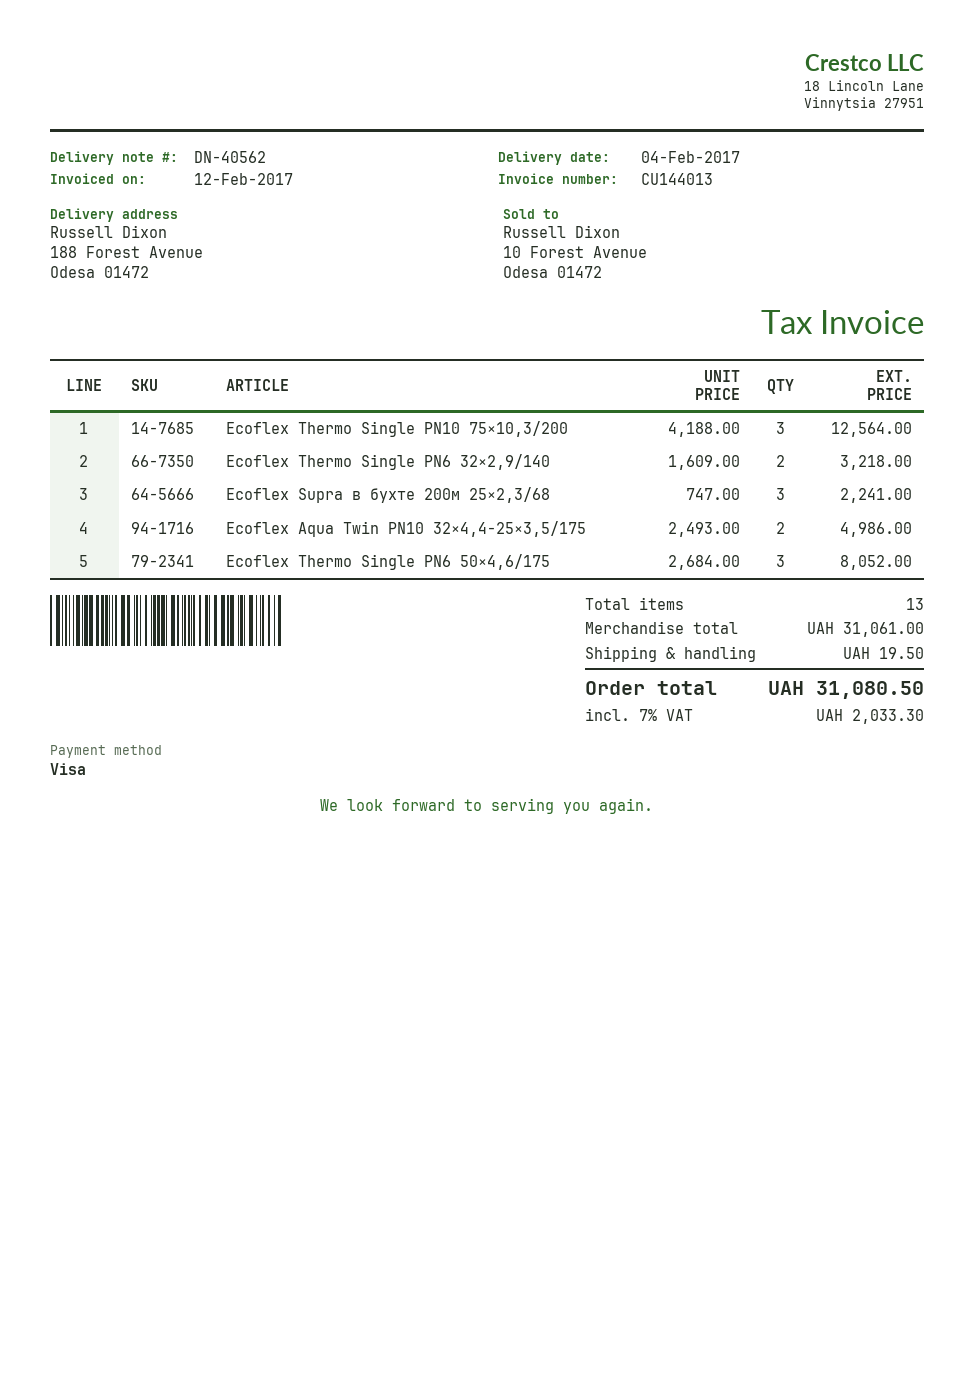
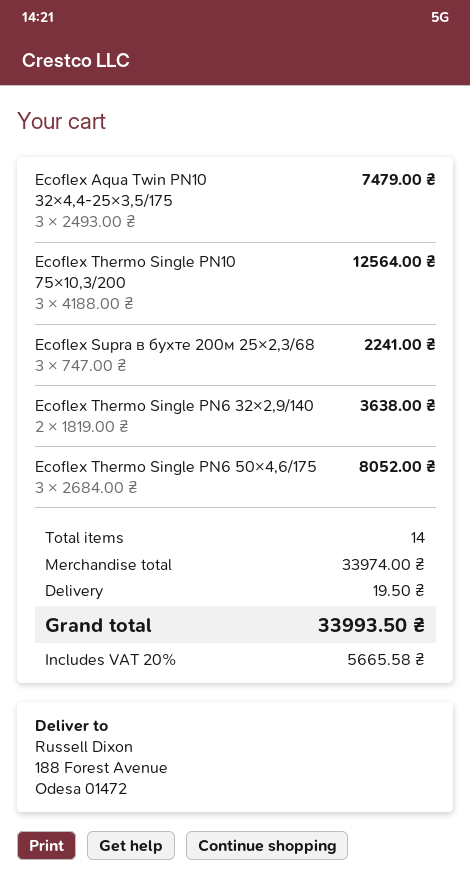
Ecoflex Thermo Single PN6 32×2,9/140: 2 x 1609.00 = 3218.00 -> 2 x 1819.00 = 3638.00
Ecoflex Aqua Twin PN10 32×4,4-25×3,5/175: 2 x 2493.00 = 4986.00 -> 3 x 2493.00 = 7479.00
total quantity: 13 -> 14
subtotal: 31061.00 -> 33974.00
tax: 7% = 2033.30 -> 20% = 5665.58
total: 31080.50 -> 33993.50

